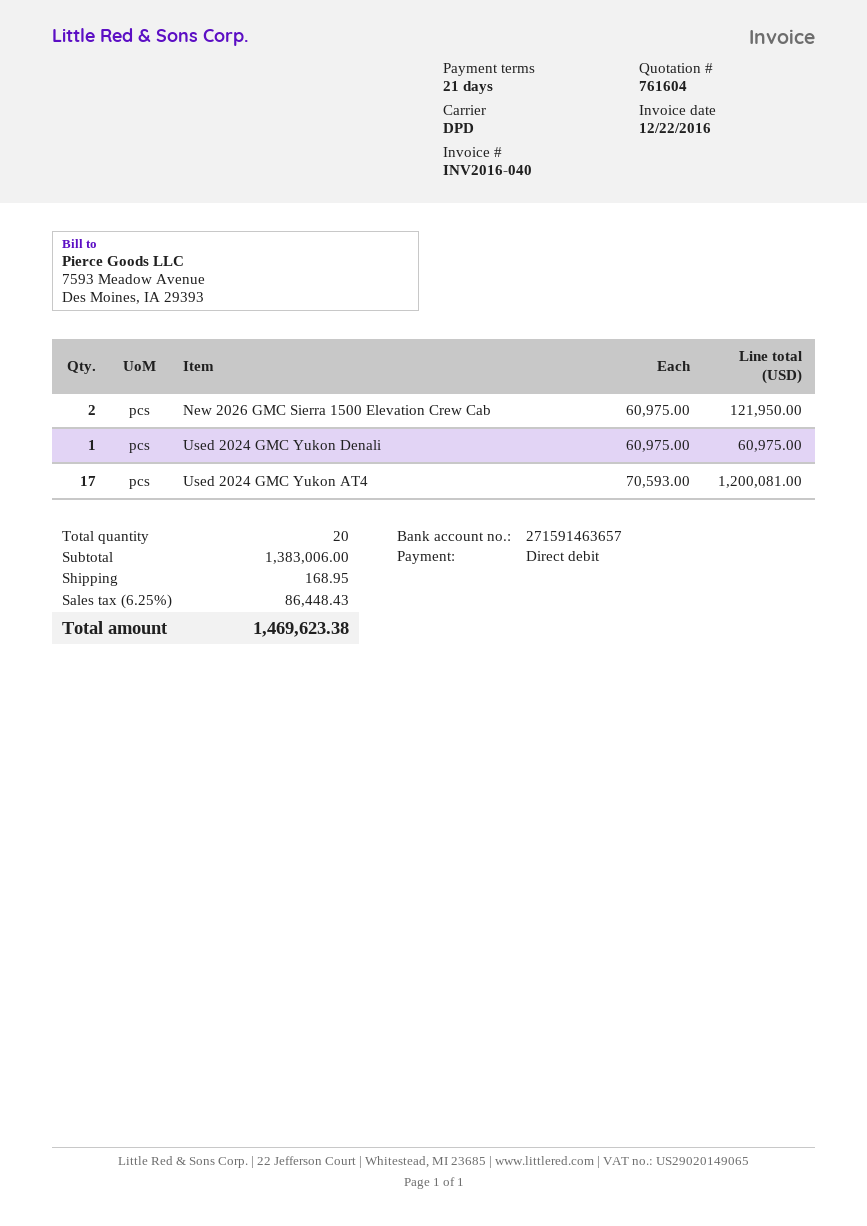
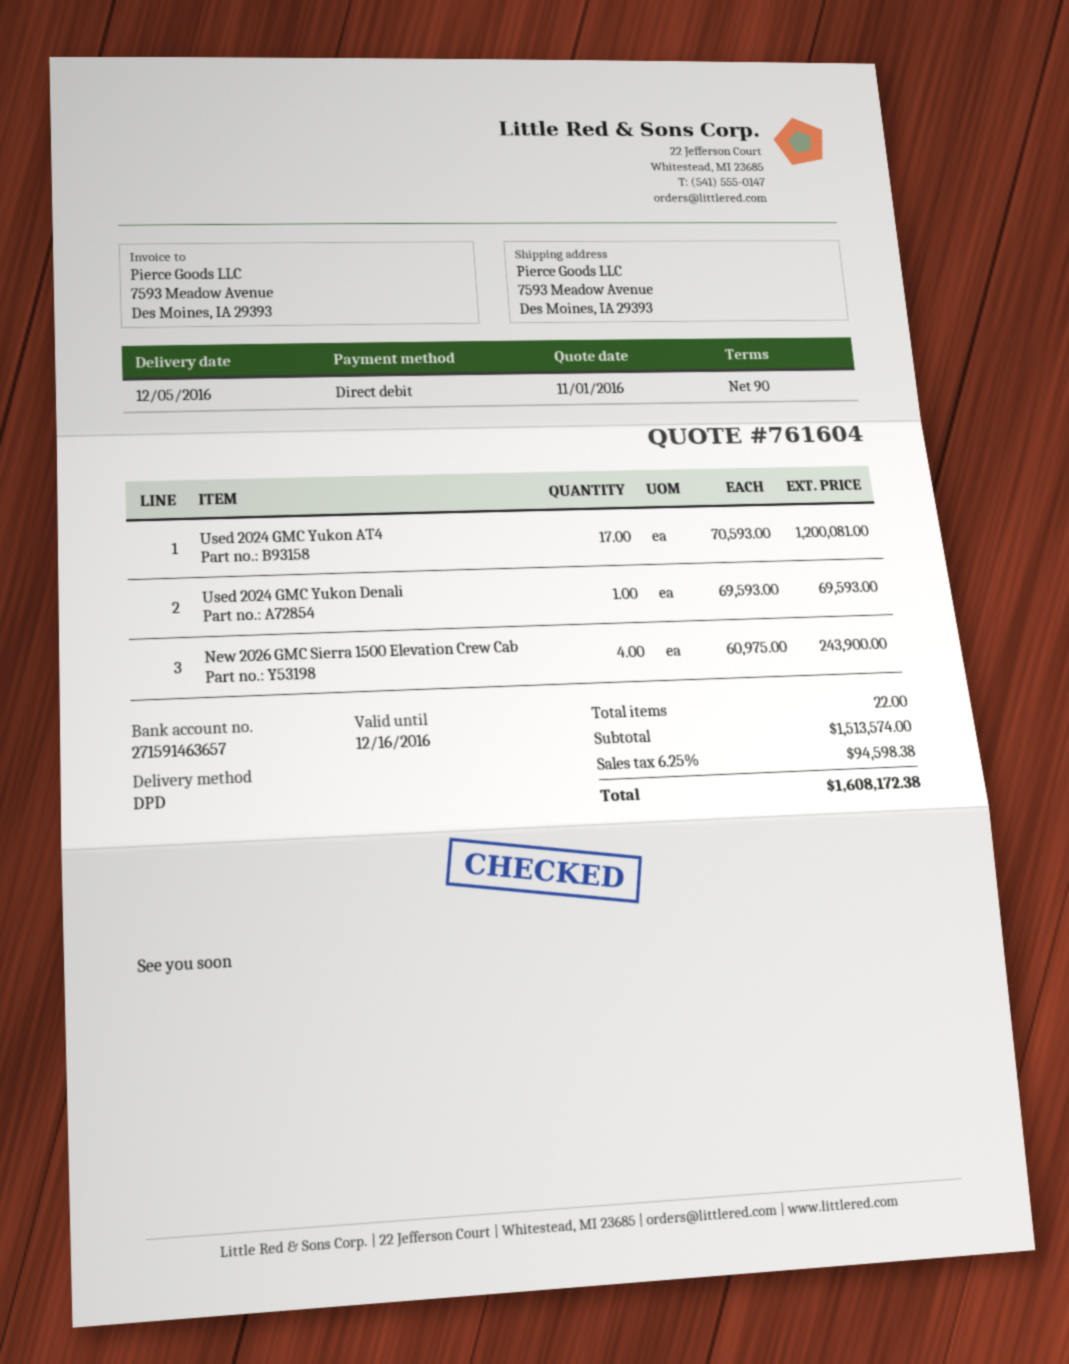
payment terms: 21 days -> 90 days
New 2026 GMC Sierra 1500 Elevation Crew Cab: 2 x 60975.00 = 121950.00 -> 4 x 60975.00 = 243900.00
Used 2024 GMC Yukon Denali: 1 x 60975.00 = 60975.00 -> 1 x 69593.00 = 69593.00
total quantity: 20 -> 22
subtotal: 1383006.00 -> 1513574.00
shipping: 168.95 -> none
tax: 6.25% = 86448.43 -> 6.25% = 94598.38
total: 1469623.38 -> 1608172.38

